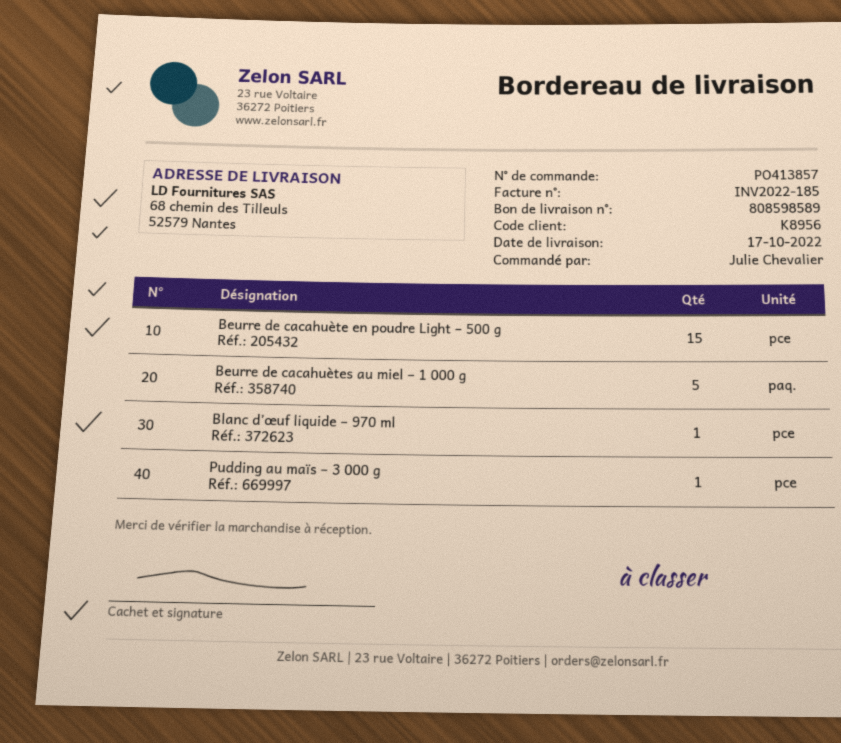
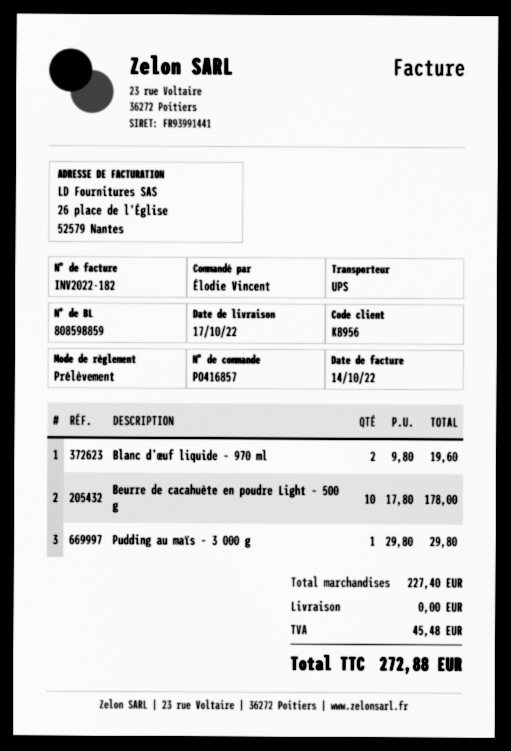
order number: PO413857 -> PO416857
delivery note number: 808598589 -> 808598859
invoice number: INV2022-185 -> INV2022-182
ordered by: Julie Chevalier -> Élodie Vincent
Beurre de cacahuète en poudre Light – 500 g: 15 -> 10
Beurre de cacahuètes au miel – 1 000 g: 5 -> none
Blanc d’œuf liquide – 970 ml: 1 -> 2

